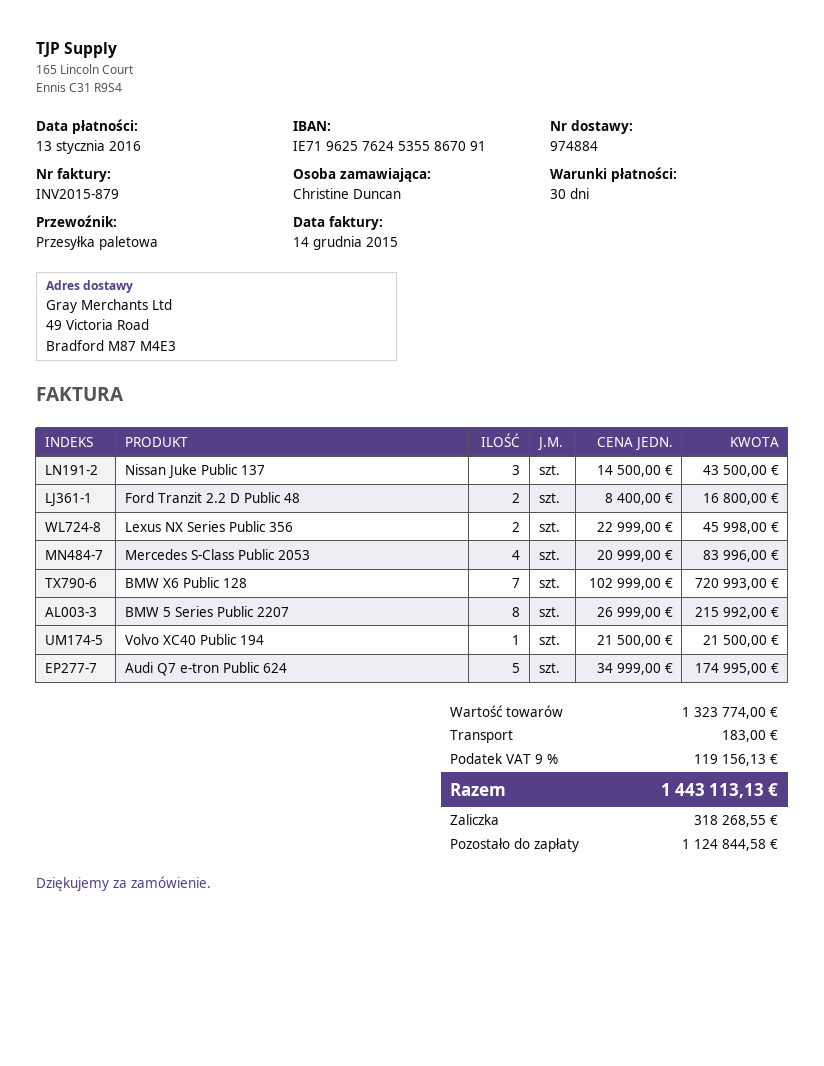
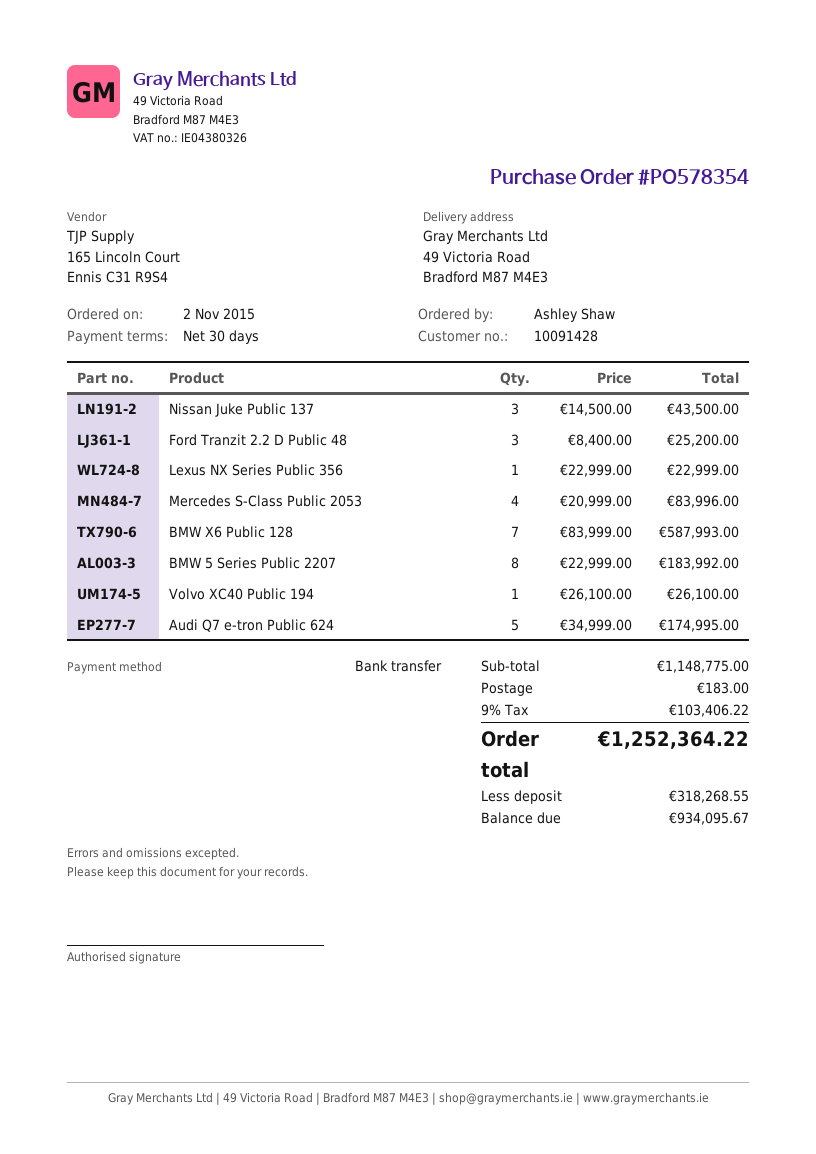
ordered by: Christine Duncan -> Ashley Shaw
Ford Tranzit 2.2 D Public 48: 2 x 8400.00 = 16800.00 -> 3 x 8400.00 = 25200.00
Lexus NX Series Public 356: 2 x 22999.00 = 45998.00 -> 1 x 22999.00 = 22999.00
BMW X6 Public 128: 7 x 102999.00 = 720993.00 -> 7 x 83999.00 = 587993.00
BMW 5 Series Public 2207: 8 x 26999.00 = 215992.00 -> 8 x 22999.00 = 183992.00
Volvo XC40 Public 194: 1 x 21500.00 = 21500.00 -> 1 x 26100.00 = 26100.00
subtotal: 1323774.00 -> 1148775.00
tax: 9% = 119156.13 -> 9% = 103406.22
total: 1443113.13 -> 1252364.22
balance: 1124844.58 -> 934095.67

